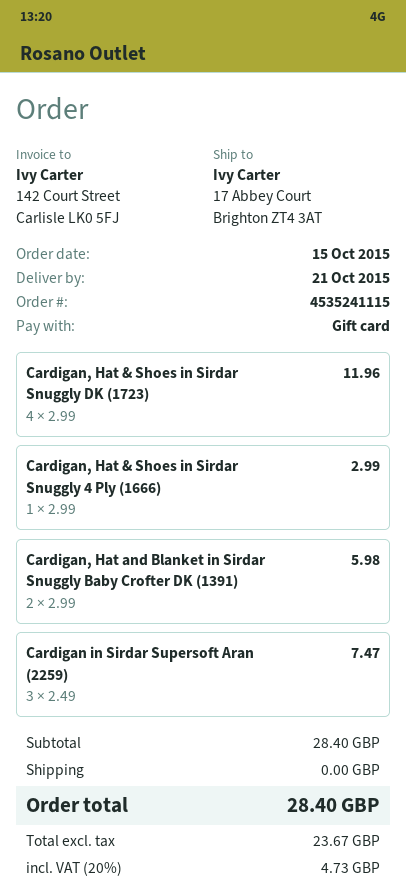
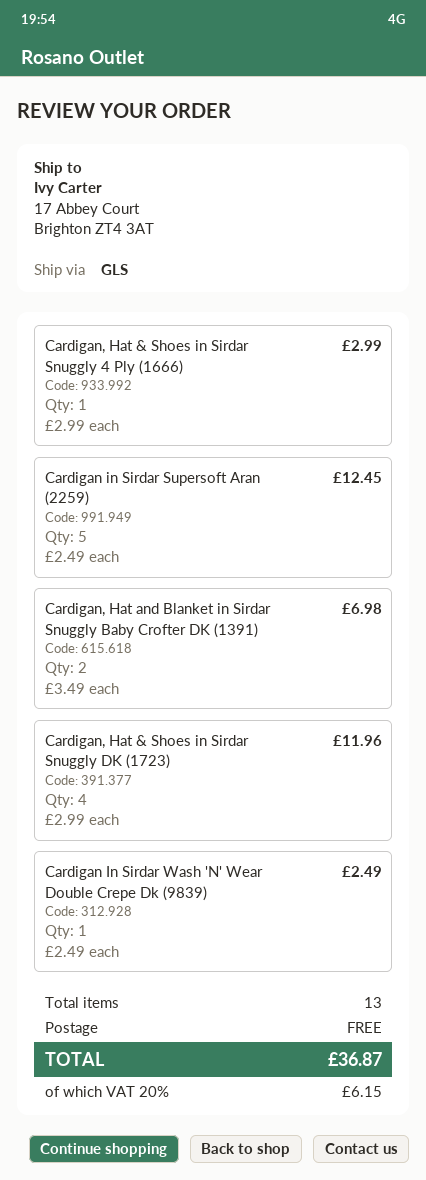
Cardigan, Hat and Blanket in Sirdar Snuggly Baby Crofter DK (1391): 2 x 2.99 = 5.98 -> 2 x 3.49 = 6.98
Cardigan in Sirdar Supersoft Aran (2259): 3 x 2.49 = 7.47 -> 5 x 2.49 = 12.45
Cardigan In Sirdar Wash 'N' Wear Double Crepe Dk (9839): none -> 1 x 2.49 = 2.49
tax: 20% = 4.73 -> 20% = 6.15
total: 28.40 -> 36.87

